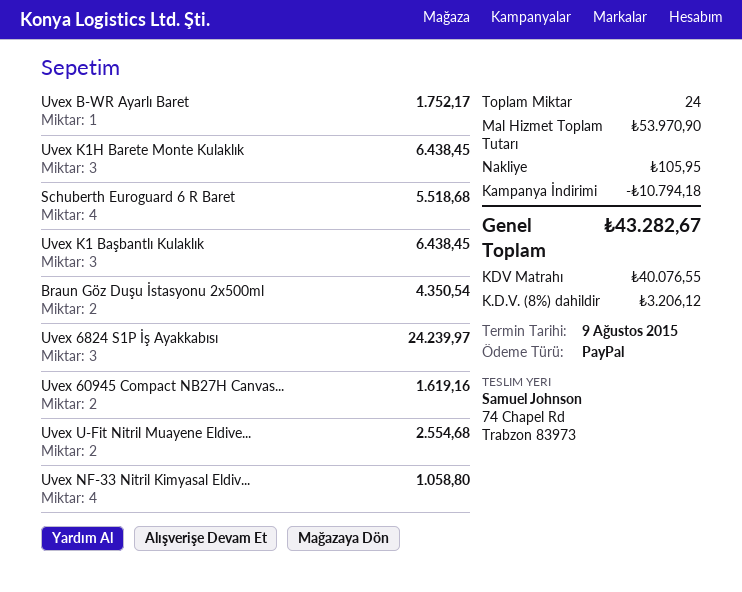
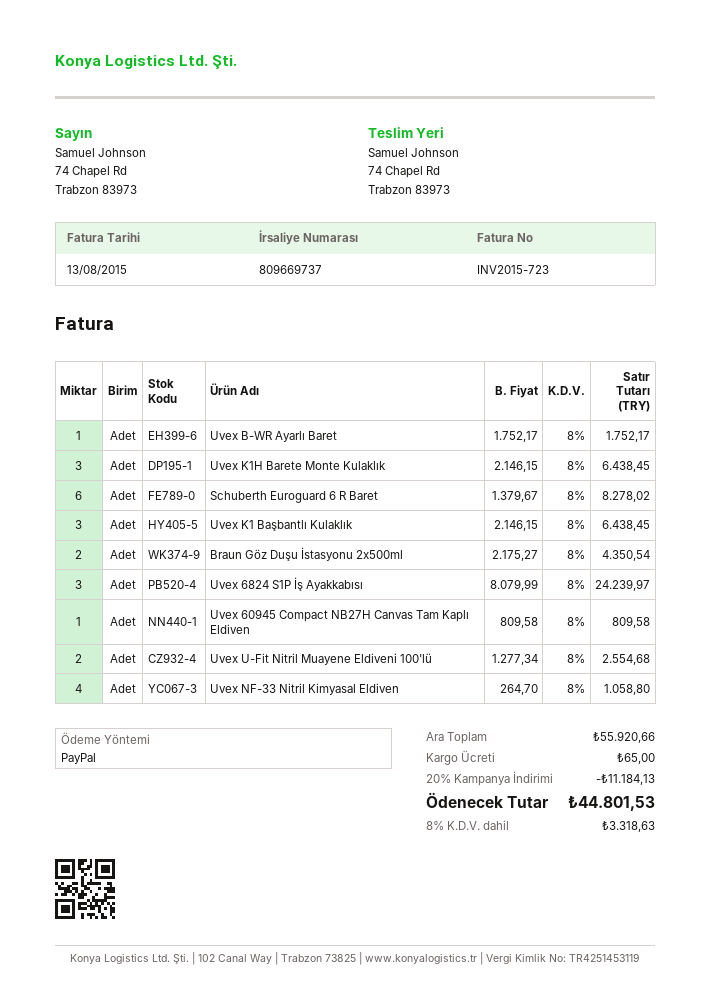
Schuberth Euroguard 6 R Baret: 4 for 5518.68 -> 6 for 8278.02
Uvex 60945 Compact NB27H Canvas...: 2 for 1619.16 -> 1 for 809.58
subtotal: 53970.90 -> 55920.66
discount: 10794.18 -> 11184.13
shipping: 105.95 -> 65.00
tax: 8% = 3206.12 -> 8% = 3318.63
total: 43282.67 -> 44801.53

